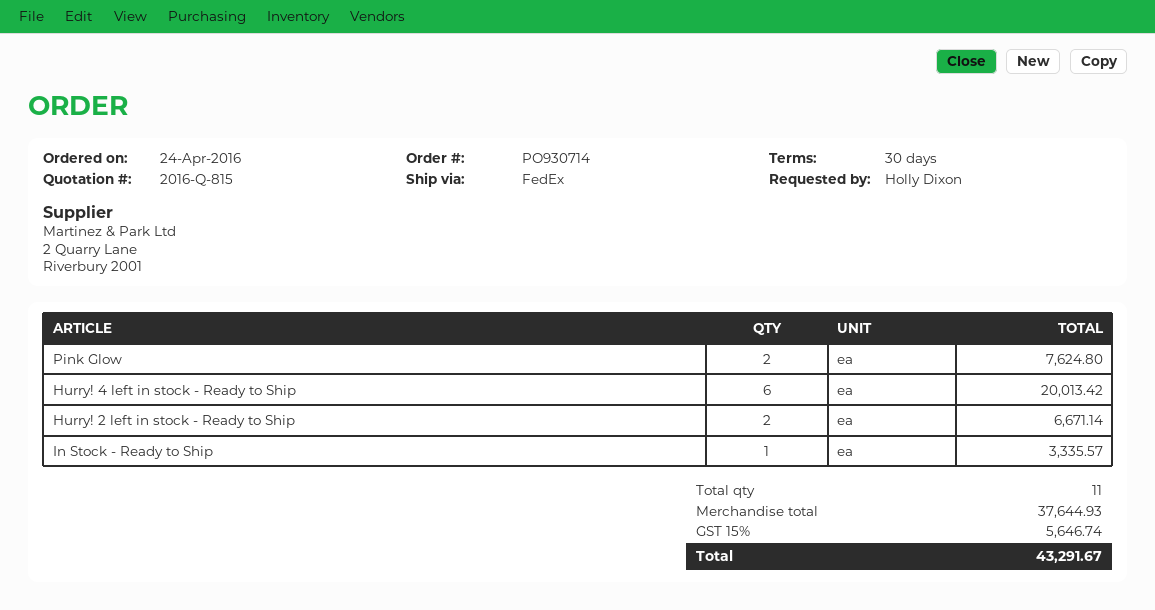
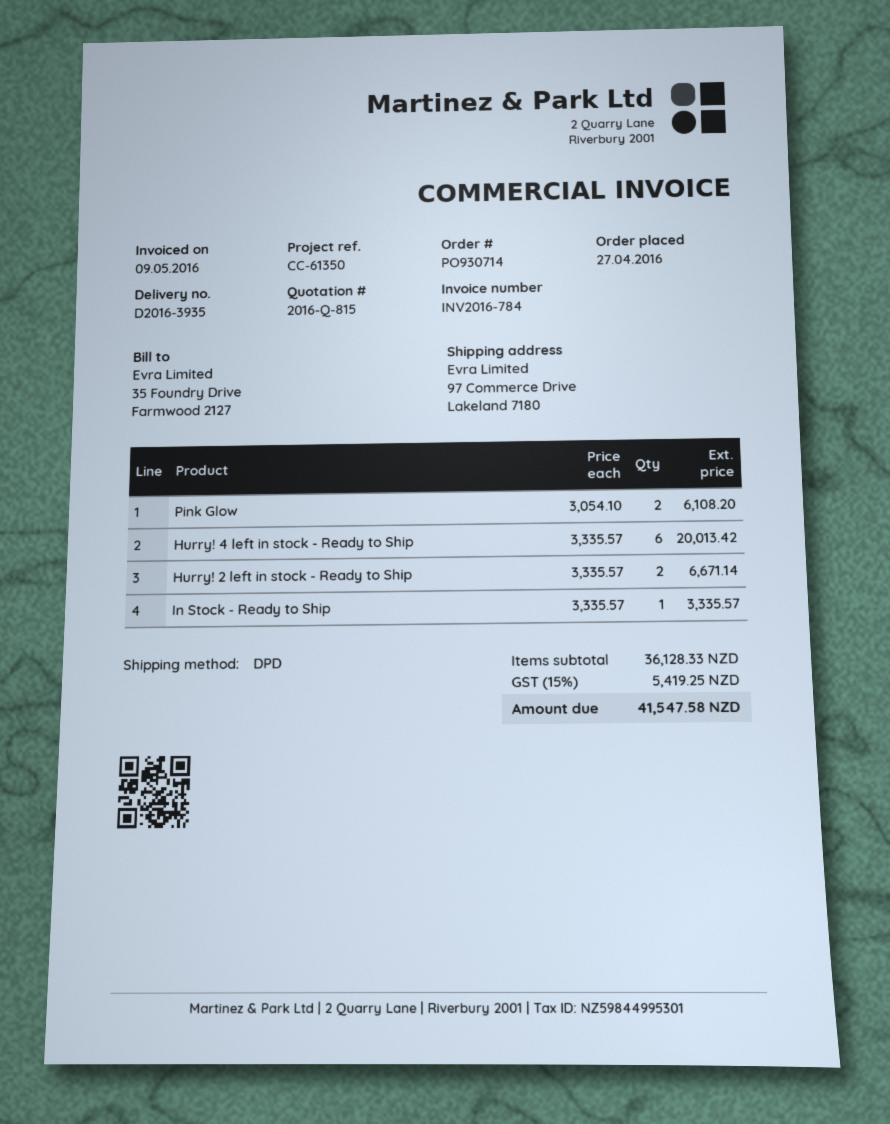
order date: 2016-04-24 -> 2016-04-27
shipping method: FedEx -> DPD
Pink Glow: 2 for 7624.80 -> 2 for 6108.20
subtotal: 37644.93 -> 36128.33
tax: 15% = 5646.74 -> 15% = 5419.25
total: 43291.67 -> 41547.58

